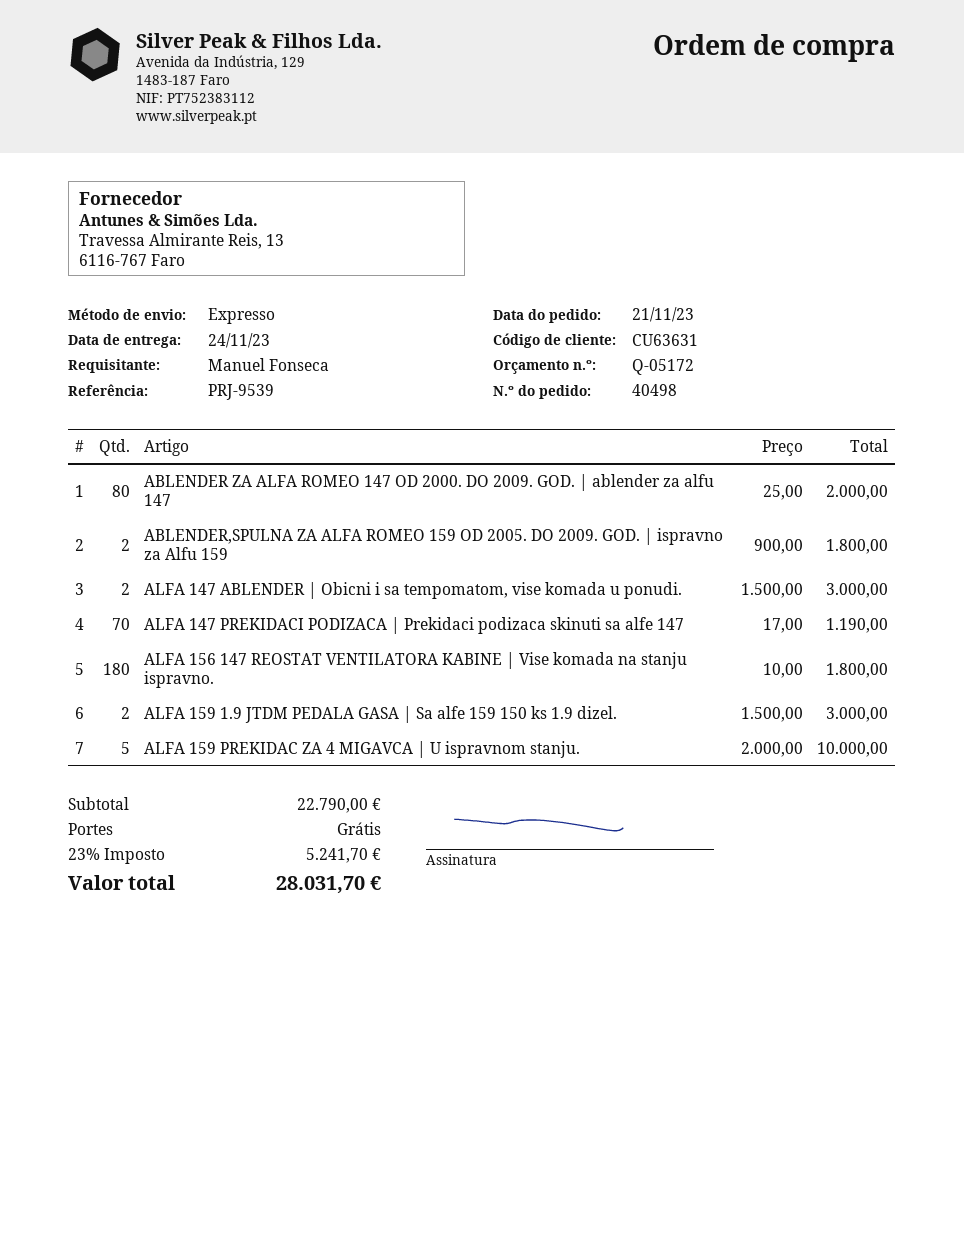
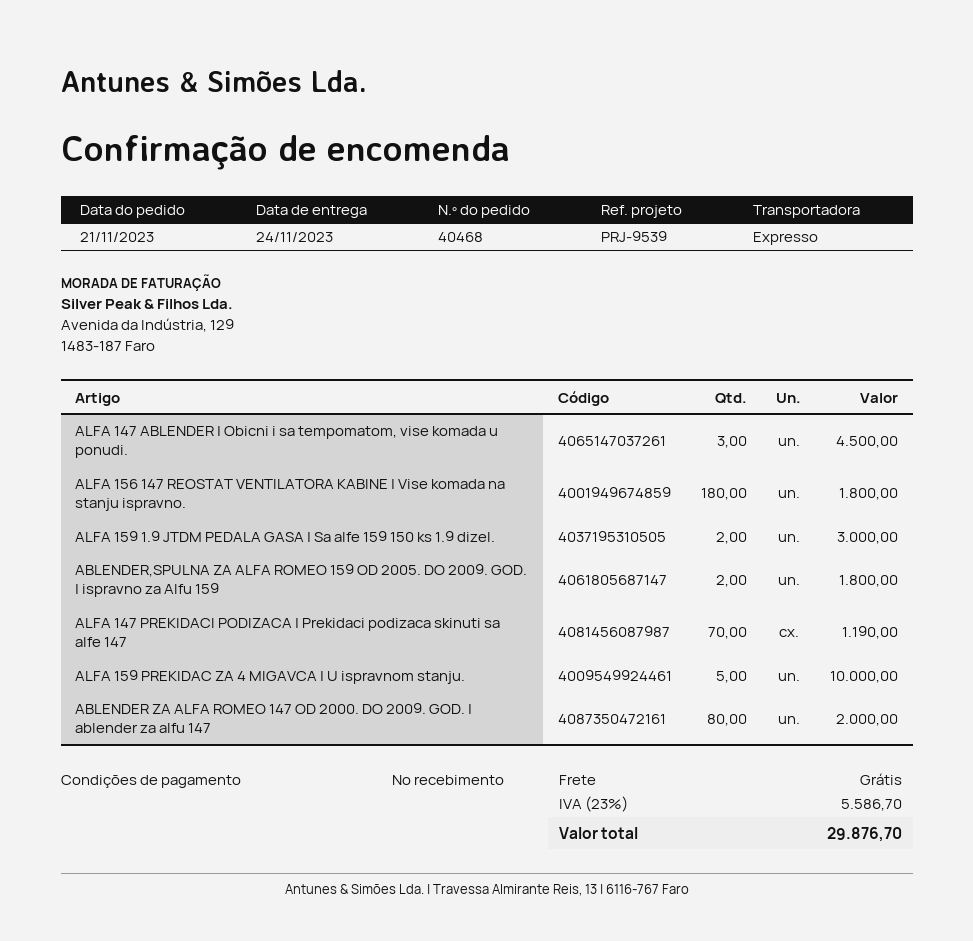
order number: 40498 -> 40468
ALFA 147 ABLENDER | Obicni i sa tempomatom, vise komada u ponudi.: 2 for 3000.00 -> 3 for 4500.00
tax: 23% = 5241.70 -> 23% = 5586.70
total: 28031.70 -> 29876.70

